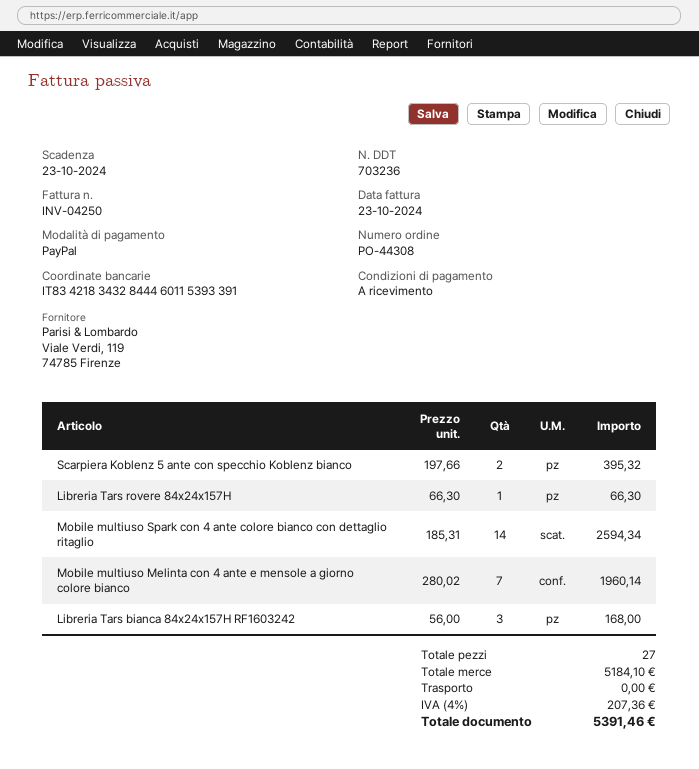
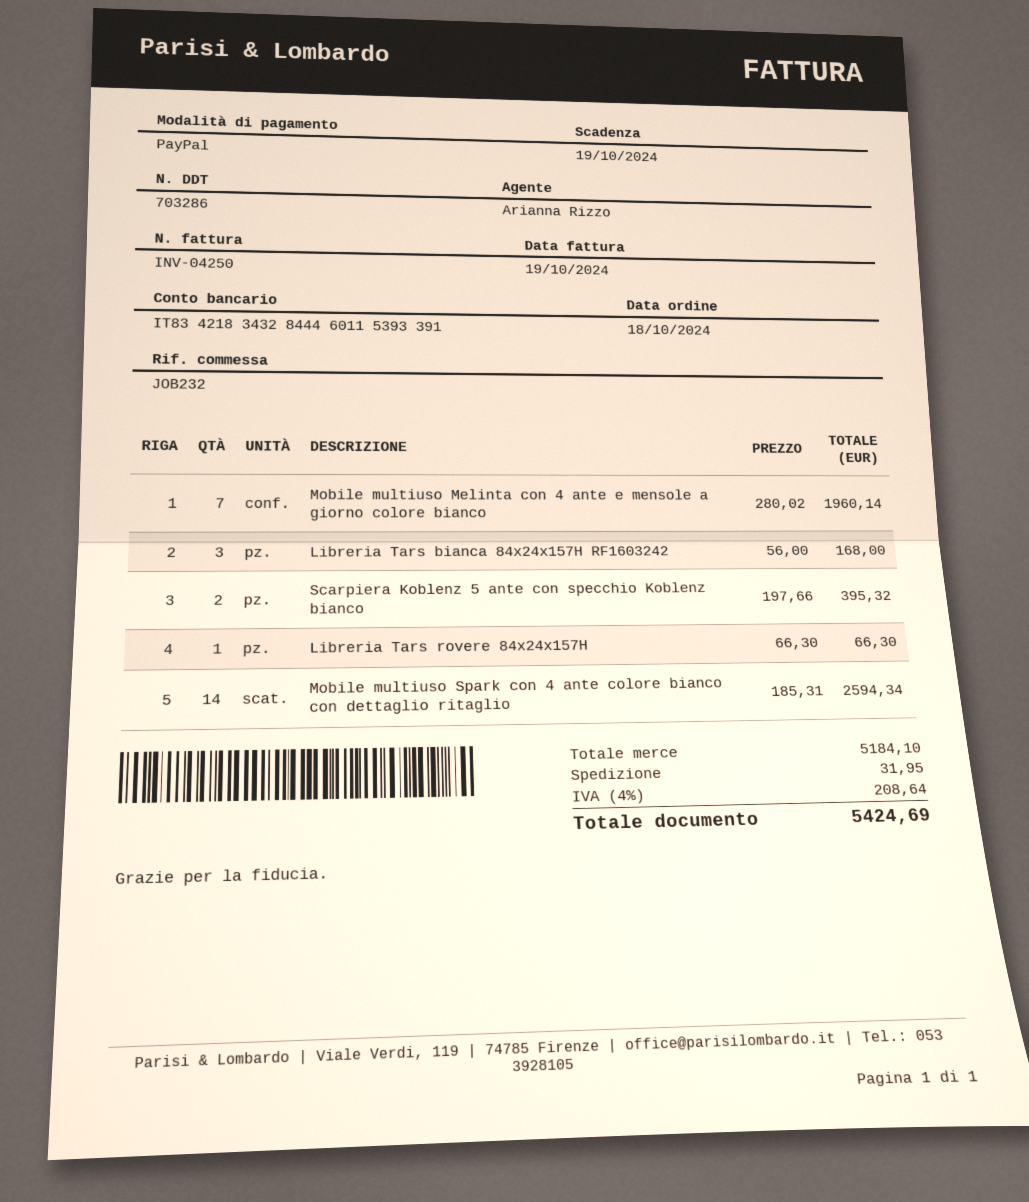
delivery note number: 703236 -> 703286
invoice date: 2024-10-23 -> 2024-10-19
due date: 2024-10-23 -> 2024-10-19
shipping: 0.00 -> 31.95
tax: 4% = 207.36 -> 4% = 208.64
total: 5391.46 -> 5424.69

